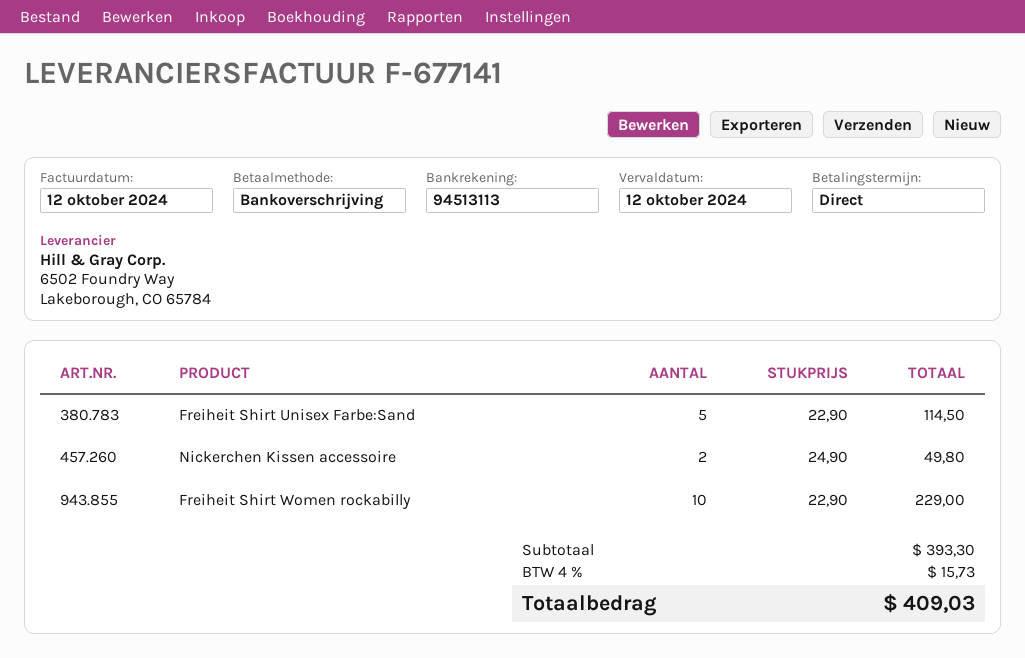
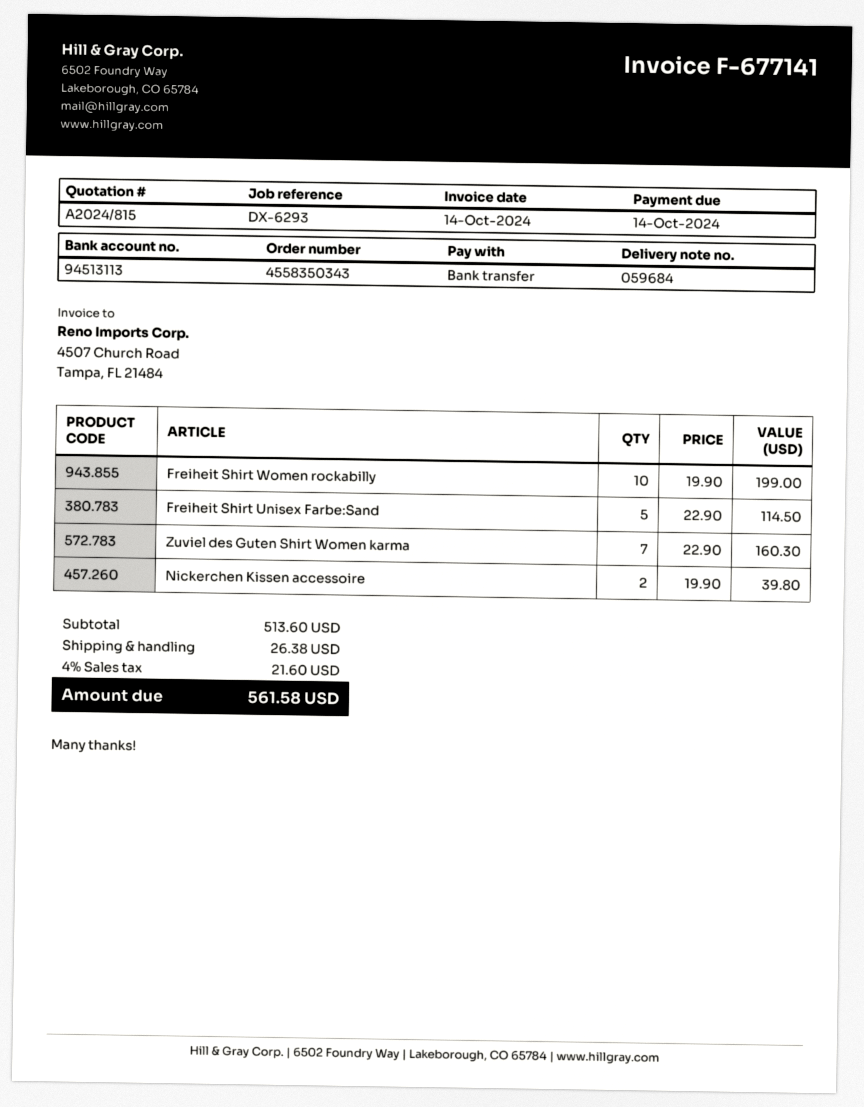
invoice date: 2024-10-12 -> 2024-10-14
due date: 2024-10-12 -> 2024-10-14
Nickerchen Kissen accessoire: 2 x 24.90 = 49.80 -> 2 x 19.90 = 39.80
Freiheit Shirt Women rockabilly: 10 x 22.90 = 229.00 -> 10 x 19.90 = 199.00
Zuviel des Guten Shirt Women karma: none -> 7 x 22.90 = 160.30
subtotal: 393.30 -> 513.60
shipping: none -> 26.38
tax: 4% = 15.73 -> 4% = 21.60
total: 409.03 -> 561.58

